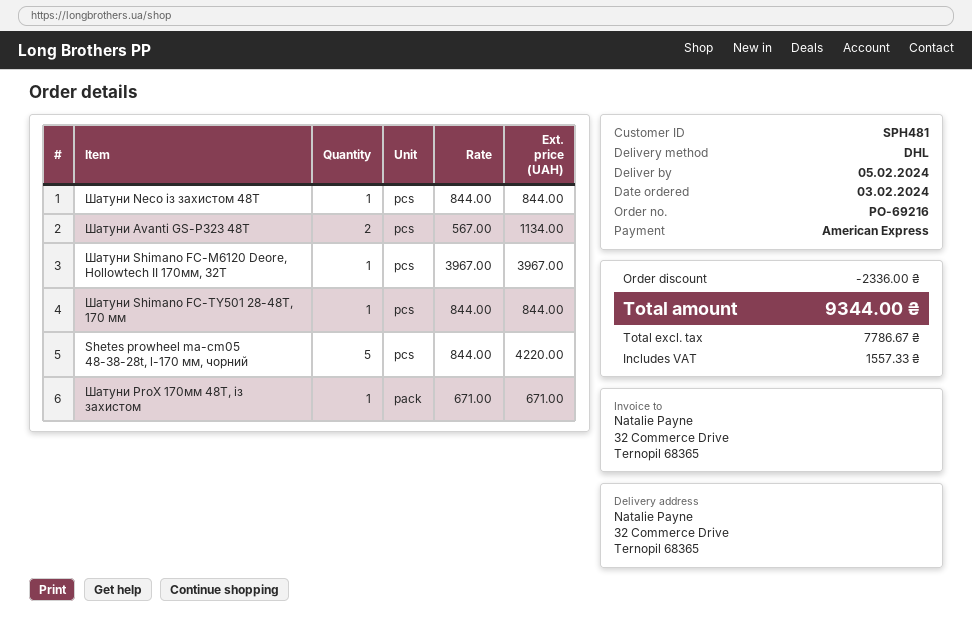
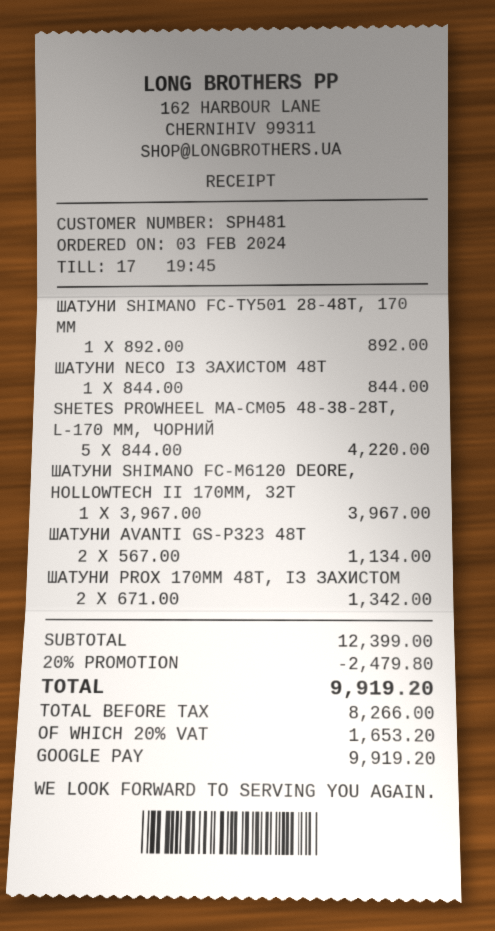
payment method: American Express -> Google Pay
Шатуни Shimano FC-TY501 28-48T, 170 мм: 1 x 844.00 = 844.00 -> 1 x 892.00 = 892.00
Шатуни ProX 170мм 48T, із захистом: 1 x 671.00 = 671.00 -> 2 x 671.00 = 1342.00
discount: 2336.00 -> 2479.80
net: 7786.67 -> 8266.00
tax: 1557.33 -> 1653.20
total: 9344.00 -> 9919.20

